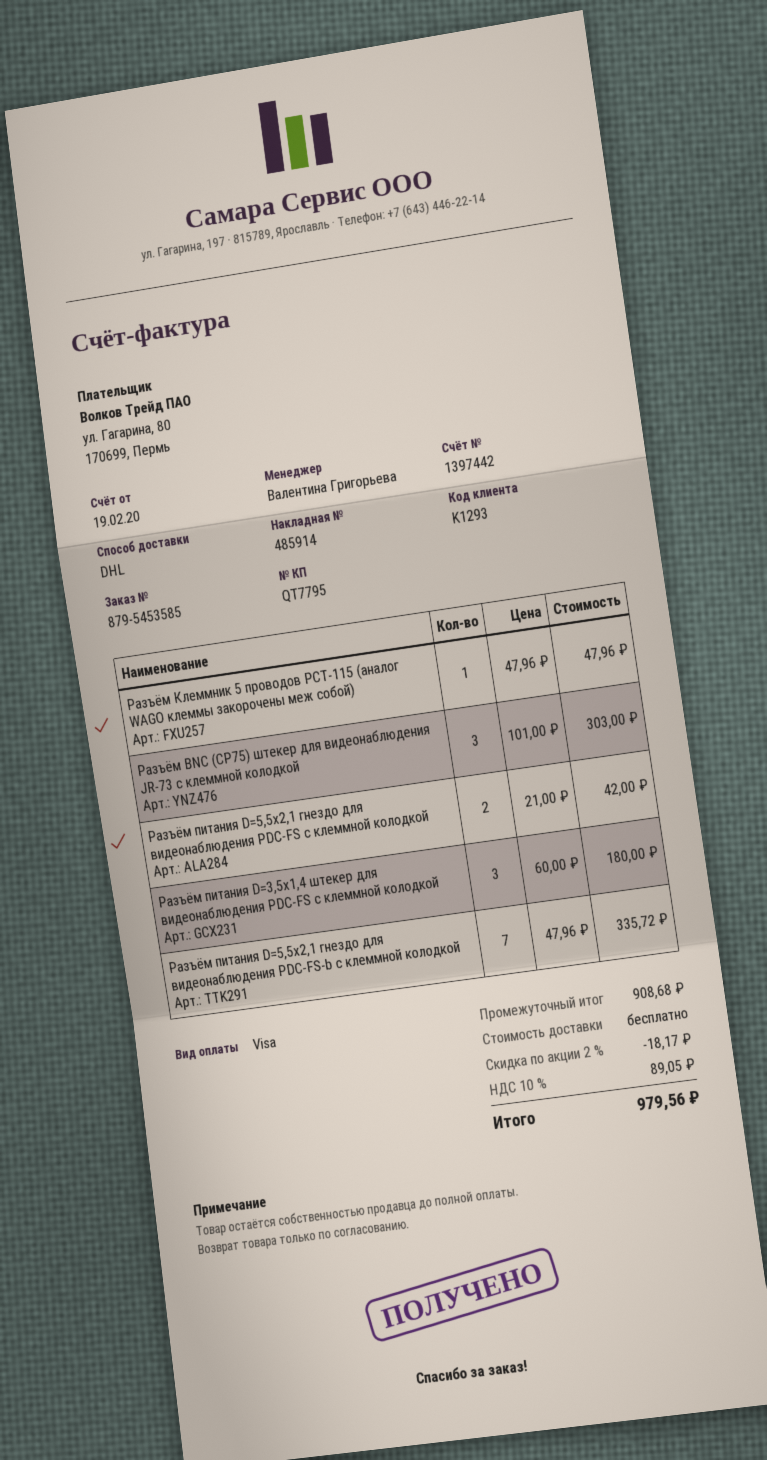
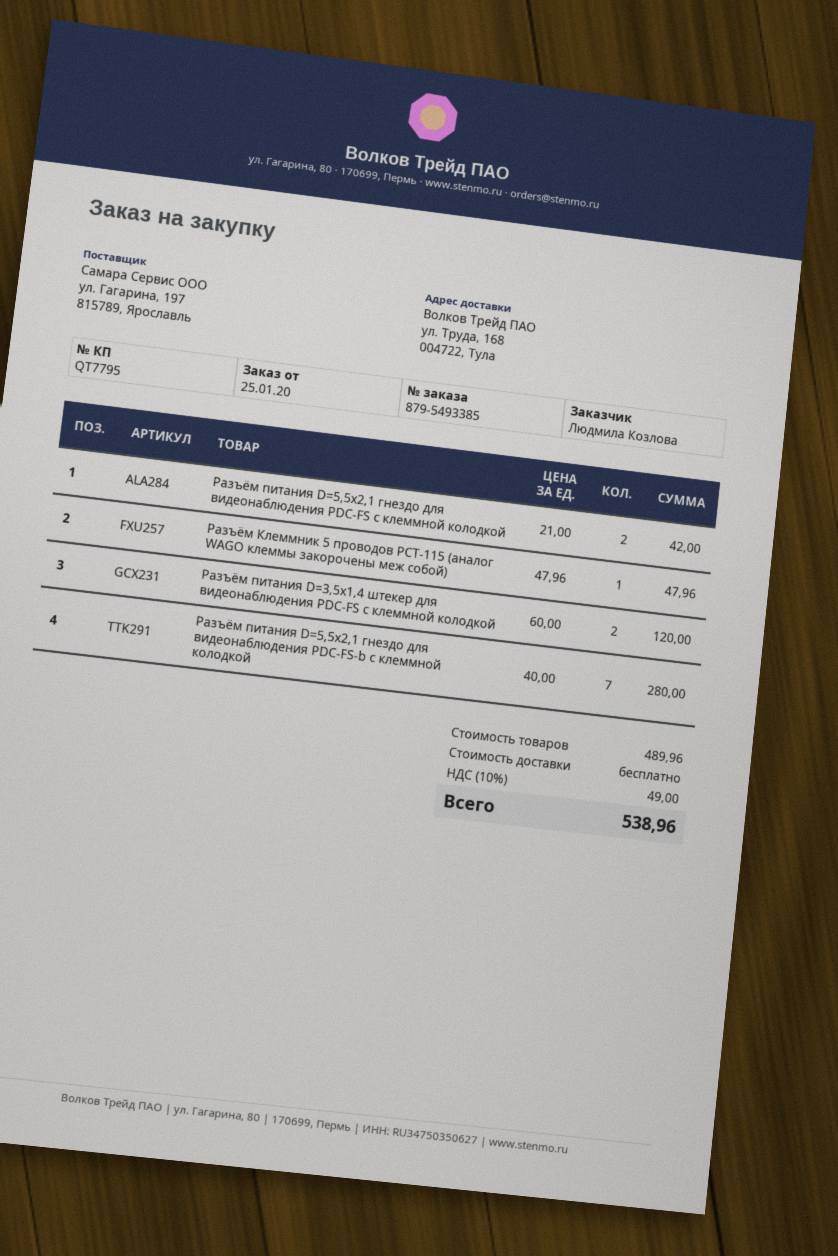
order number: 879-5453585 -> 879-5493385
Разъём BNC (СР75) штекер для видеонаблюдения JR-73 с клеммной колодкой: 3 x 101.00 = 303.00 -> none
Разъём питания D=3,5х1,4 штекер для видеонаблюдения PDC-FS с клеммной колодкой: 3 x 60.00 = 180.00 -> 2 x 60.00 = 120.00
Разъём питания D=5,5х2,1 гнездо для видеонаблюдения PDC-FS-b с клеммной колодкой: 7 x 47.96 = 335.72 -> 7 x 40.00 = 280.00
subtotal: 908.68 -> 489.96
discount: 2% = 18.17 -> none
tax: 10% = 89.05 -> 10% = 49.00
total: 979.56 -> 538.96

